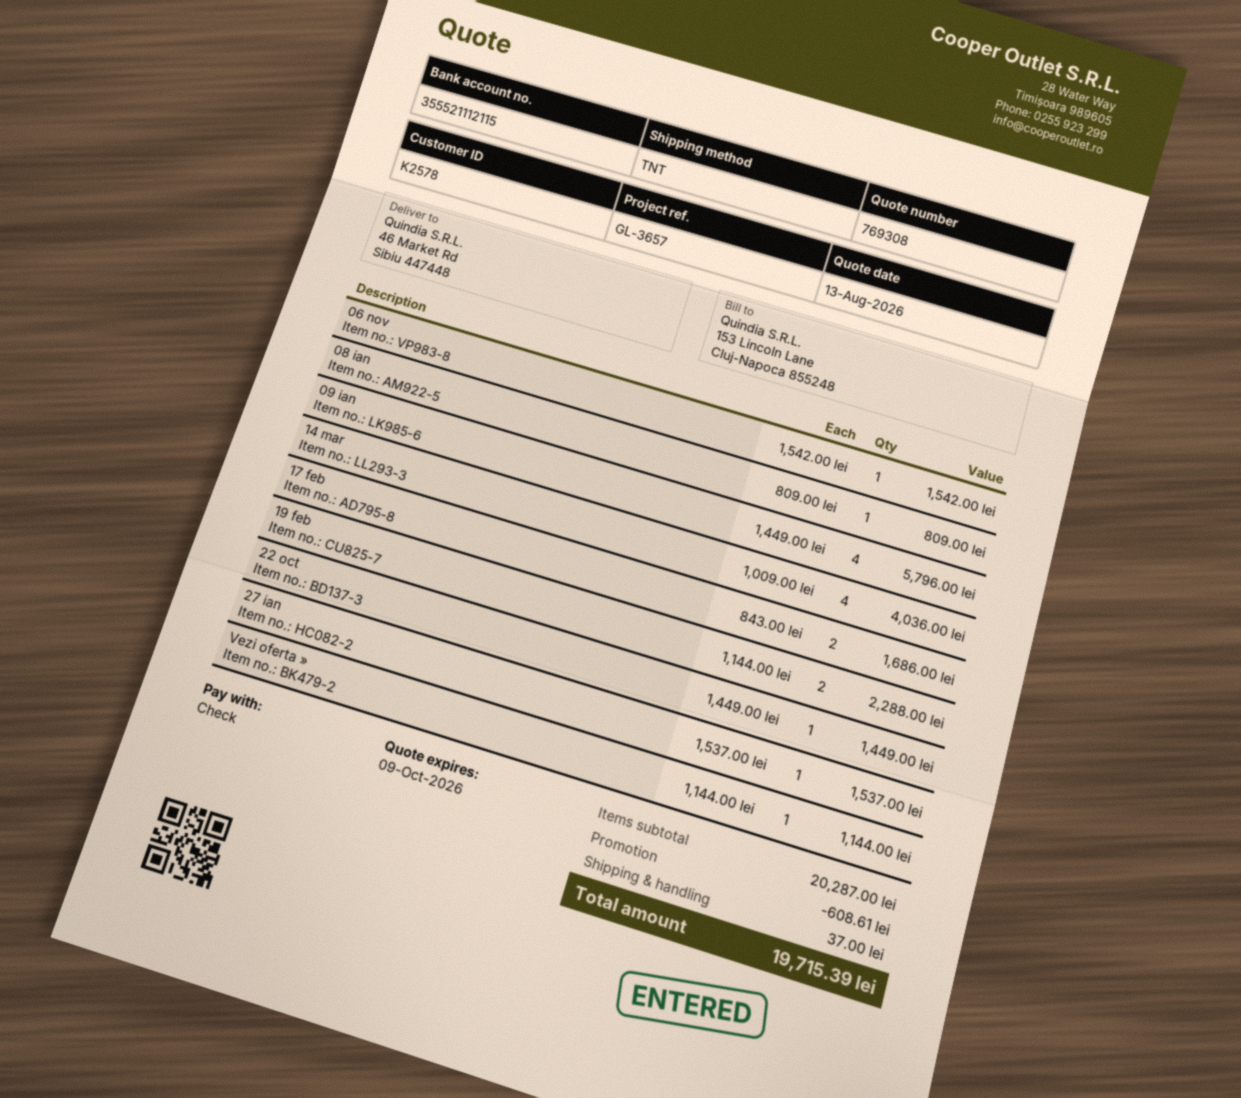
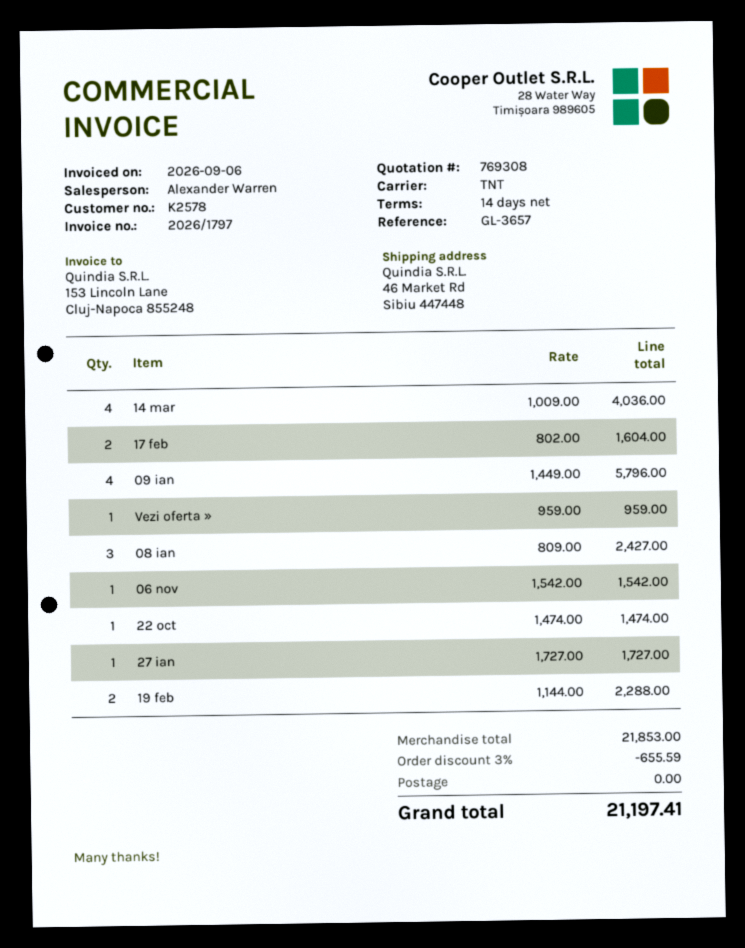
08 ian: 1 x 809.00 = 809.00 -> 3 x 809.00 = 2427.00
17 feb: 2 x 843.00 = 1686.00 -> 2 x 802.00 = 1604.00
22 oct: 1 x 1449.00 = 1449.00 -> 1 x 1474.00 = 1474.00
27 ian: 1 x 1537.00 = 1537.00 -> 1 x 1727.00 = 1727.00
Vezi oferta »: 1 x 1144.00 = 1144.00 -> 1 x 959.00 = 959.00
subtotal: 20287.00 -> 21853.00
discount: 608.61 -> 655.59
shipping: 37.00 -> 0.00
total: 19715.39 -> 21197.41

